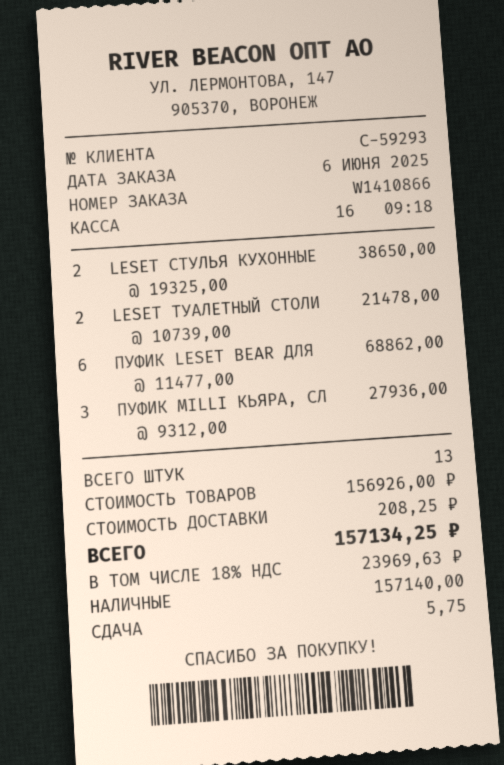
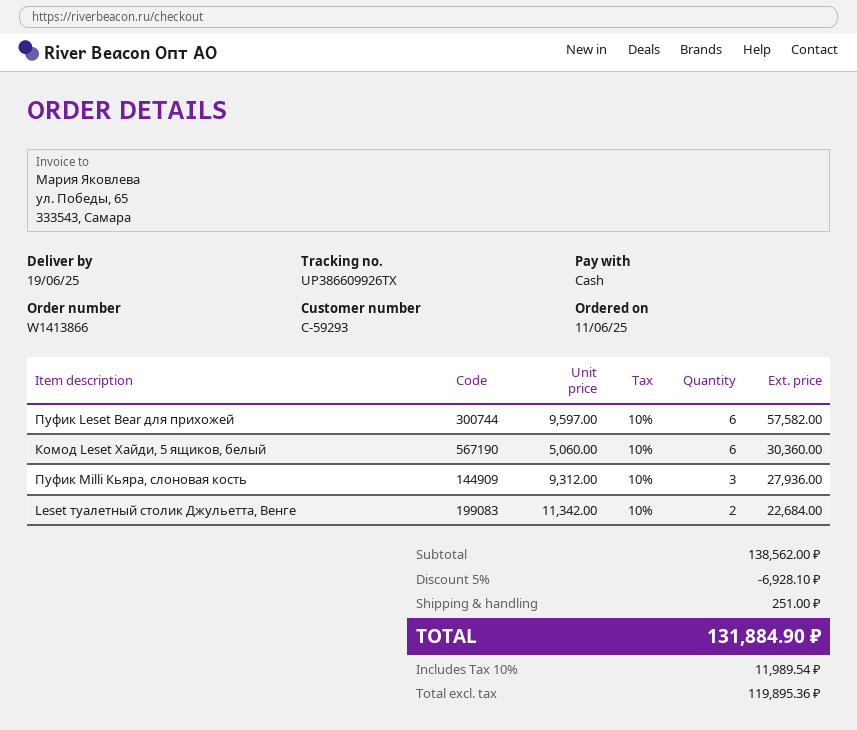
order number: W1410866 -> W1413866
order date: 2025-06-06 -> 2025-06-11
LESET СТУЛЬЯ КУХОННЫЕ: 2 x 19325.00 = 38650.00 -> none
LESET ТУАЛЕТНЫЙ СТОЛИ: 2 x 10739.00 = 21478.00 -> 2 x 11342.00 = 22684.00
ПУФИК LESET BEAR ДЛЯ: 6 x 11477.00 = 68862.00 -> 6 x 9597.00 = 57582.00
Комод Leset Хайди, 5 ящиков, белый: none -> 6 x 5060.00 = 30360.00
subtotal: 156926.00 -> 138562.00
discount: none -> 5% = 6928.10
shipping: 208.25 -> 251.00
tax: 18% = 23969.63 -> 10% = 11989.54
total: 157134.25 -> 131884.90

